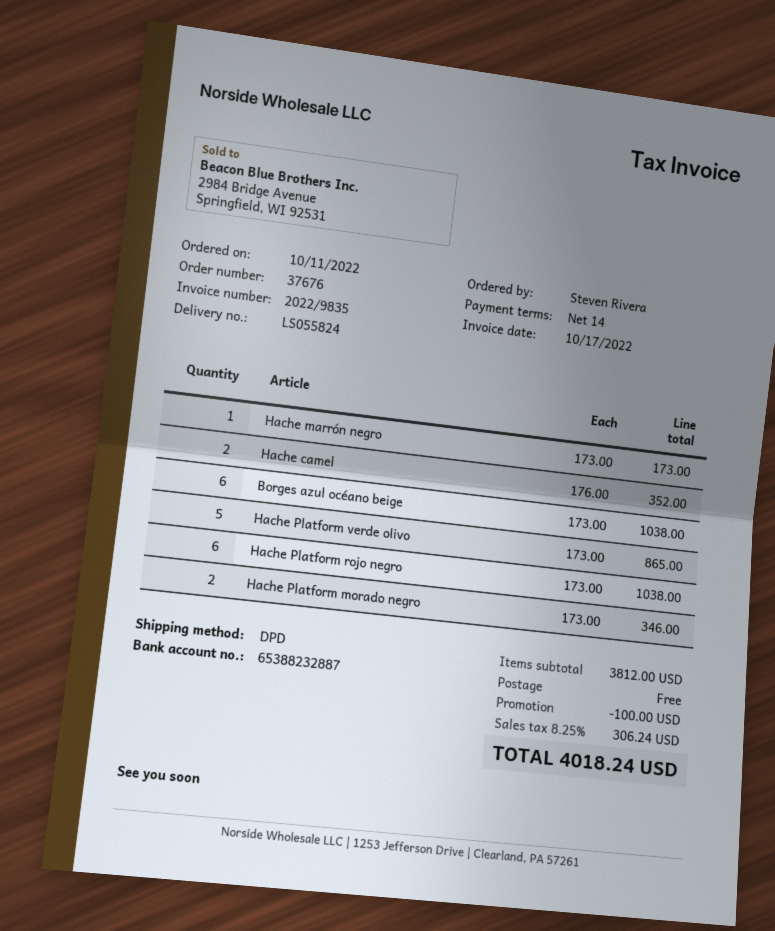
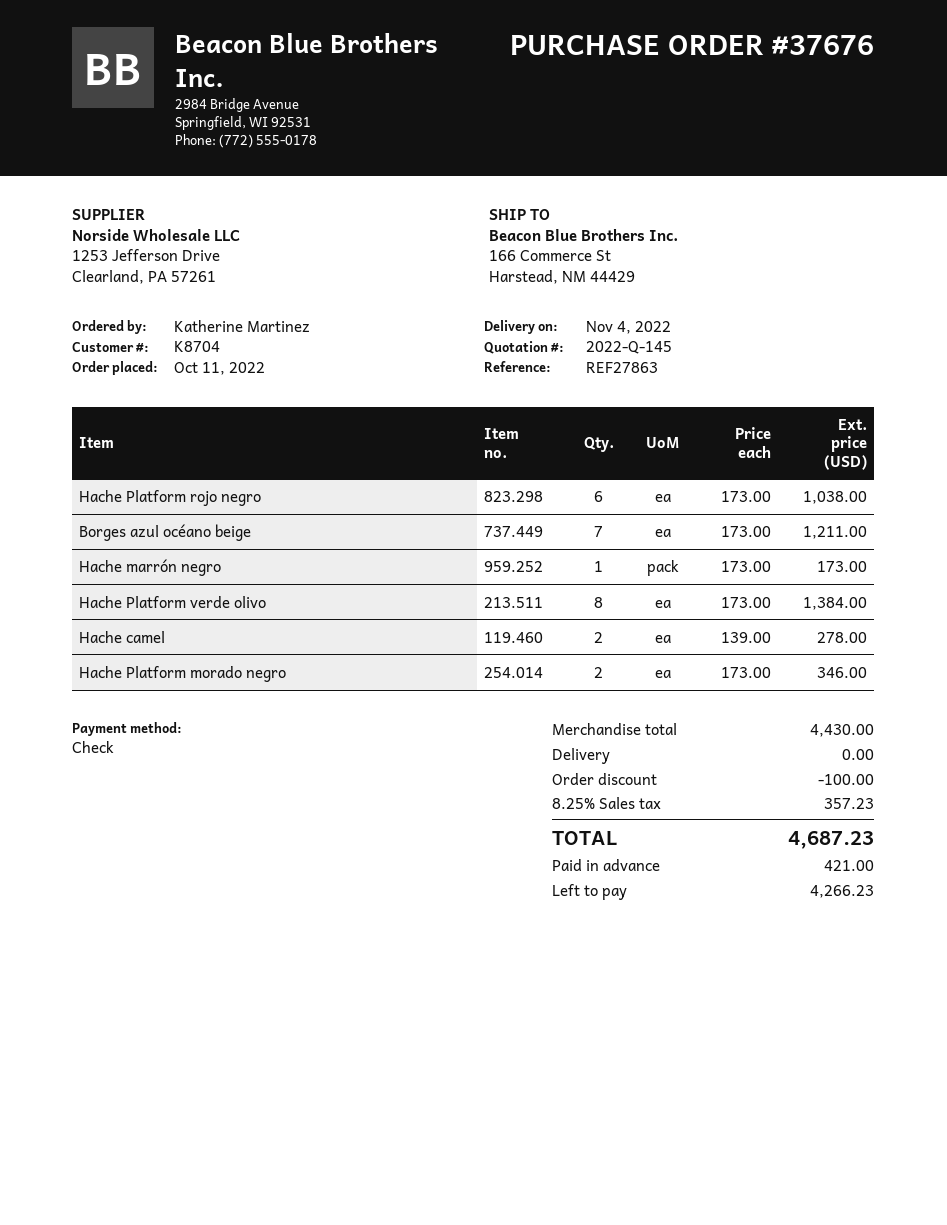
ordered by: Steven Rivera -> Katherine Martinez
Hache camel: 2 x 176.00 = 352.00 -> 2 x 139.00 = 278.00
Borges azul océano beige: 6 x 173.00 = 1038.00 -> 7 x 173.00 = 1211.00
Hache Platform verde olivo: 5 x 173.00 = 865.00 -> 8 x 173.00 = 1384.00
subtotal: 3812.00 -> 4430.00
tax: 8.25% = 306.24 -> 8.25% = 357.23
total: 4018.24 -> 4687.23

